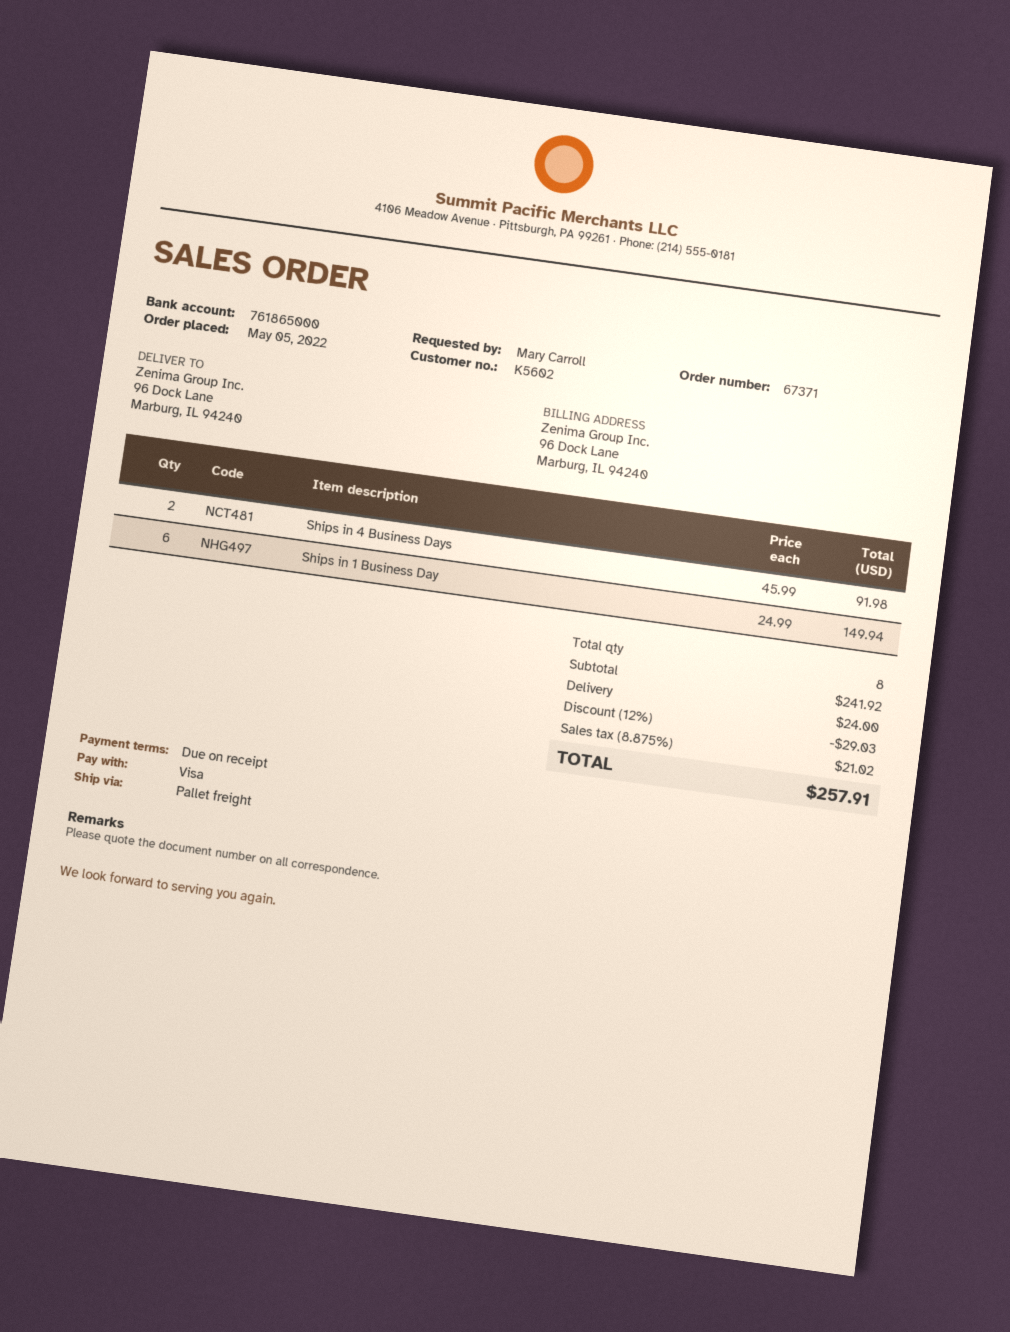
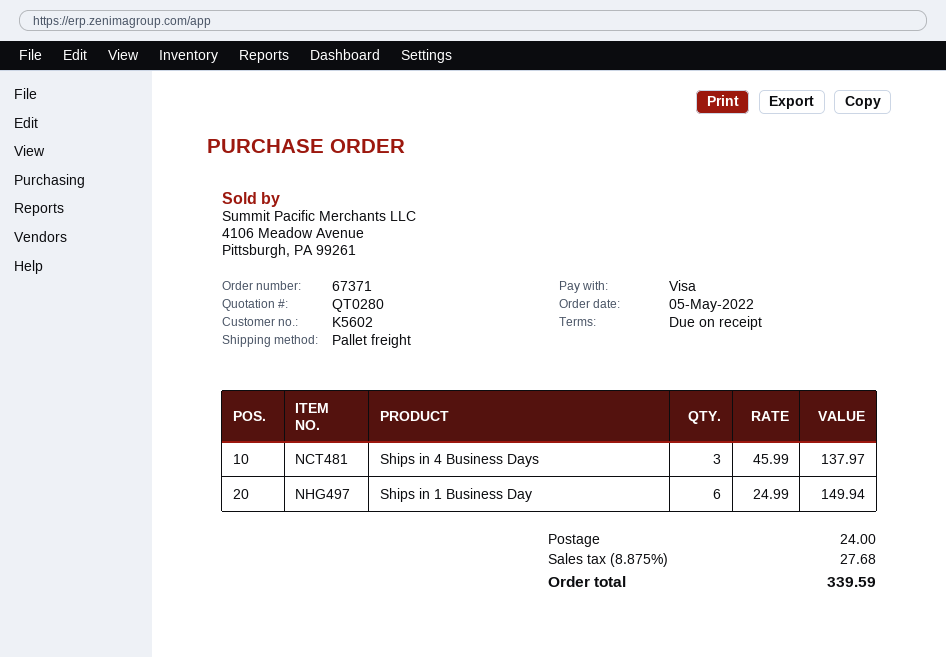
Ships in 4 Business Days: 2 x 45.99 = 91.98 -> 3 x 45.99 = 137.97
discount: 12% = 29.03 -> none
tax: 8.875% = 21.02 -> 8.875% = 27.68
total: 257.91 -> 339.59

